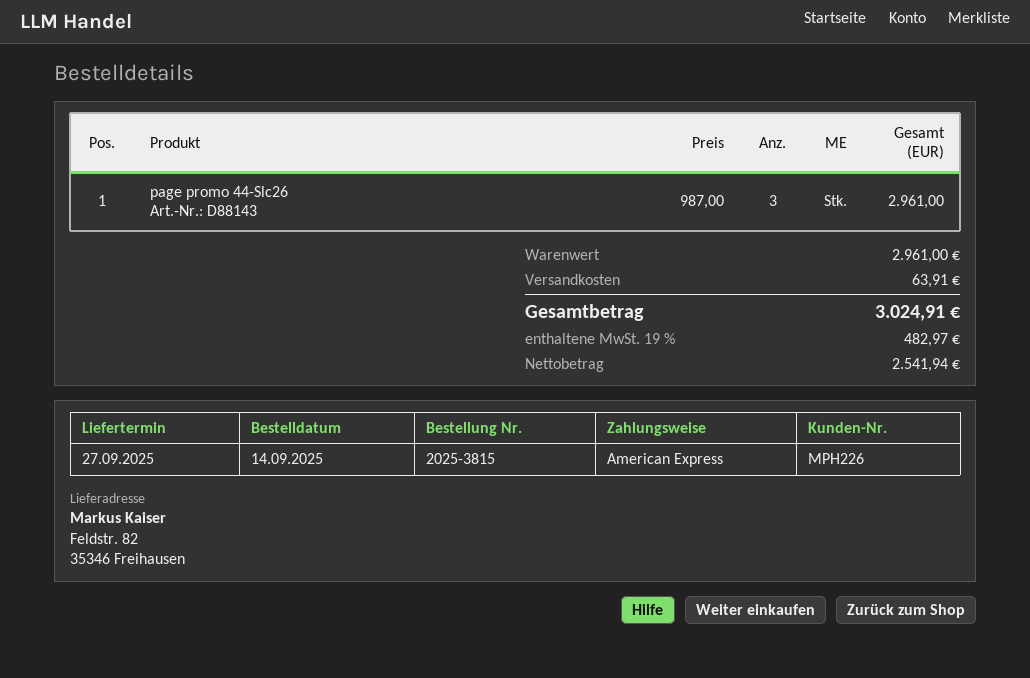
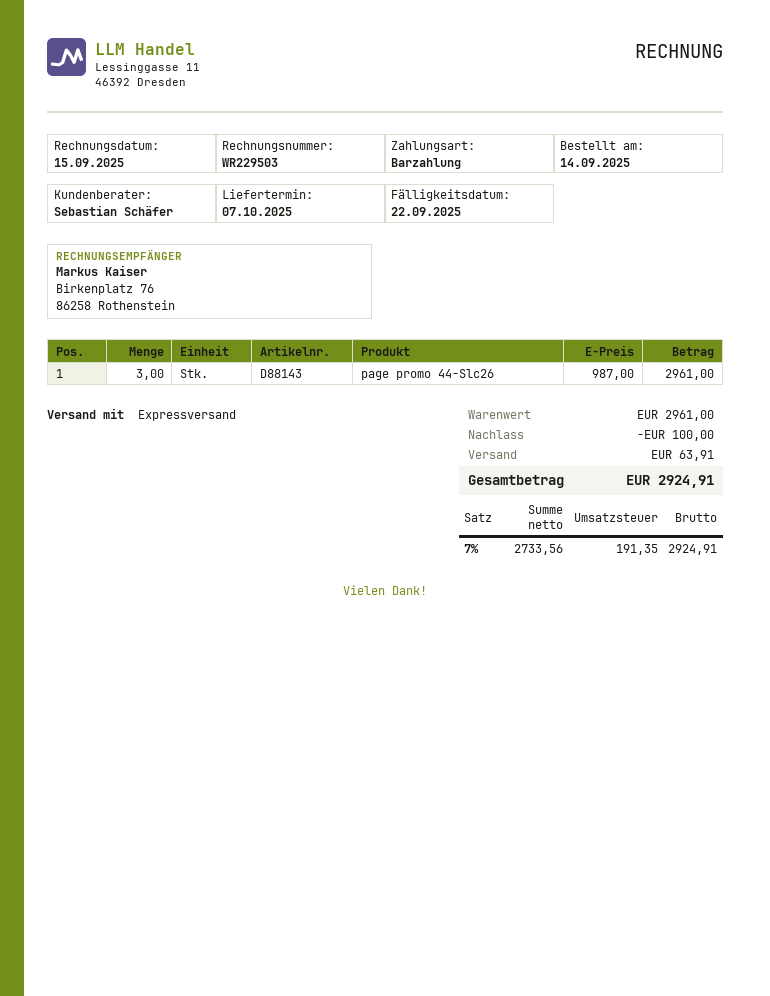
delivery date: 2025-09-27 -> 2025-10-07
payment method: American Express -> cash
discount: none -> 100.00
net: 2541.94 -> 2733.56
tax: 19% = 482.97 -> 7% = 191.35
total: 3024.91 -> 2924.91

